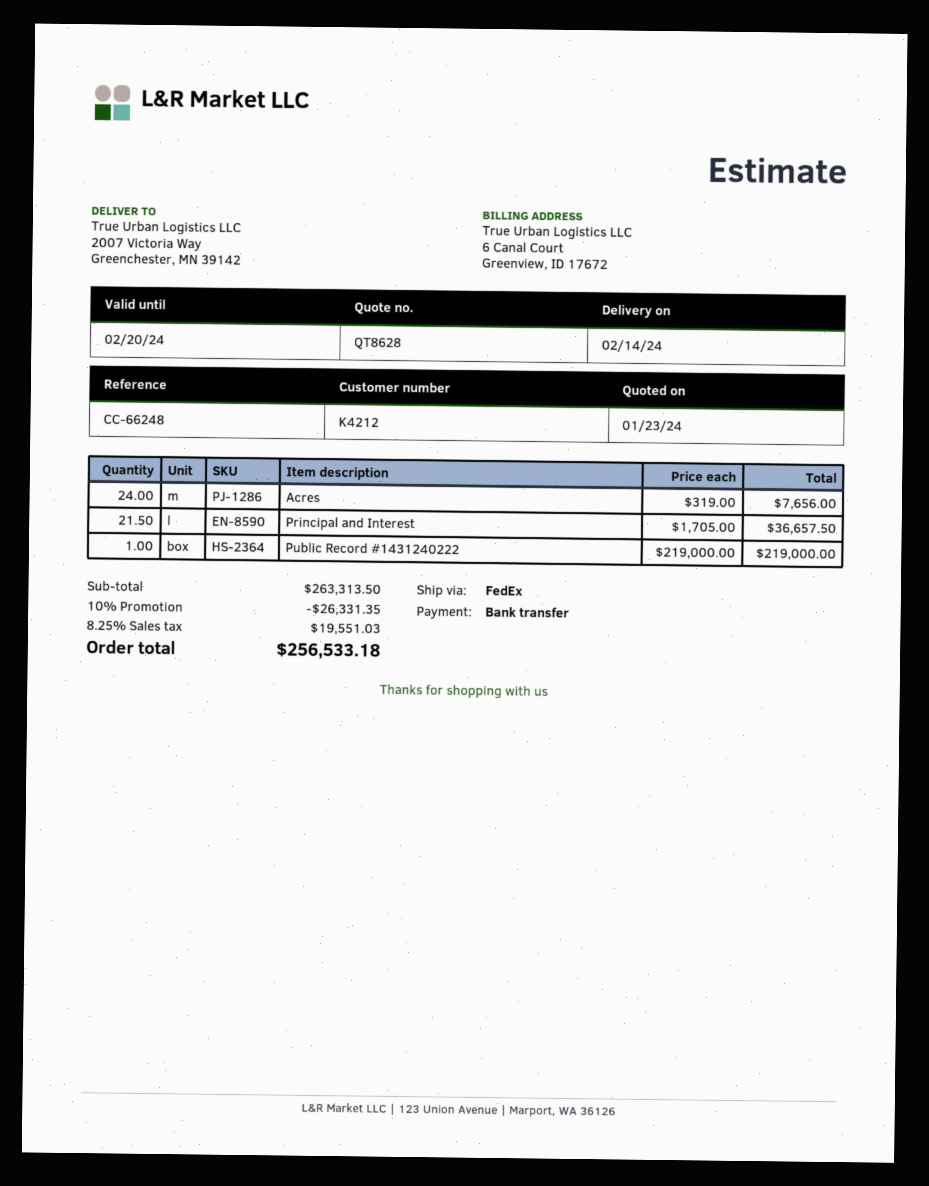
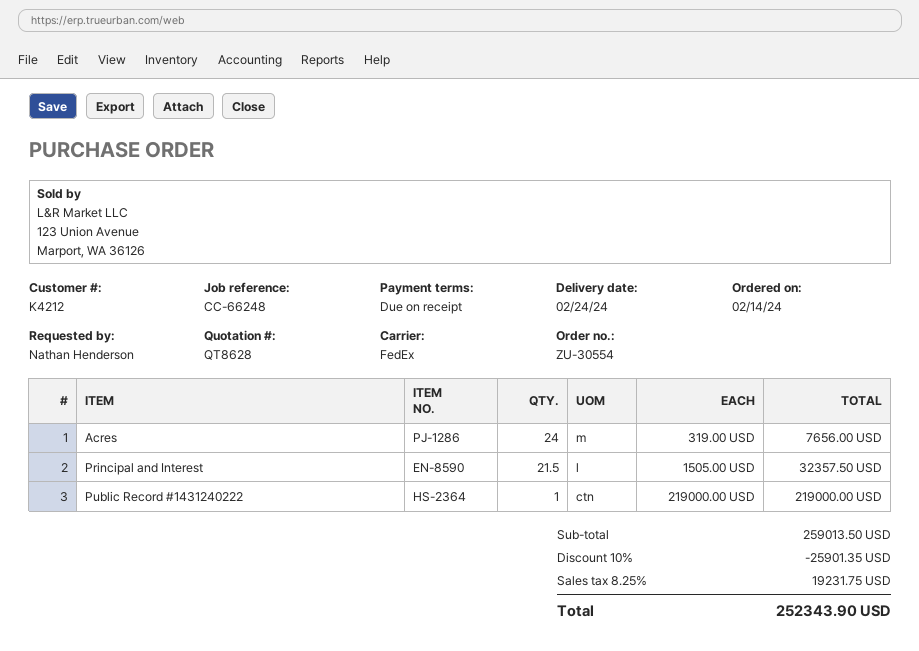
delivery date: 2024-02-14 -> 2024-02-24
Principal and Interest: 21.5 x 1705.00 = 36657.50 -> 21.5 x 1505.00 = 32357.50
subtotal: 263313.50 -> 259013.50
discount: 10% = 26331.35 -> 10% = 25901.35
tax: 8.25% = 19551.03 -> 8.25% = 19231.75
total: 256533.18 -> 252343.90

